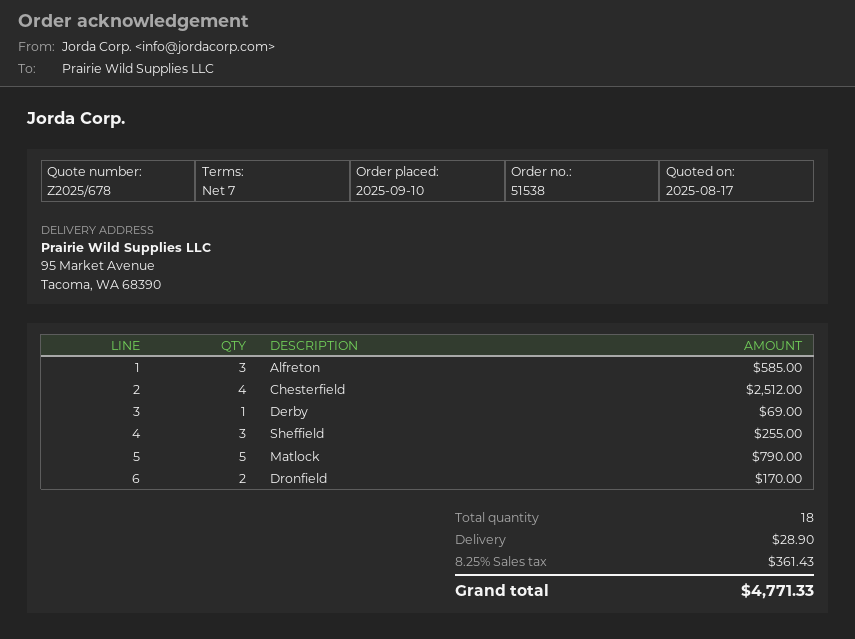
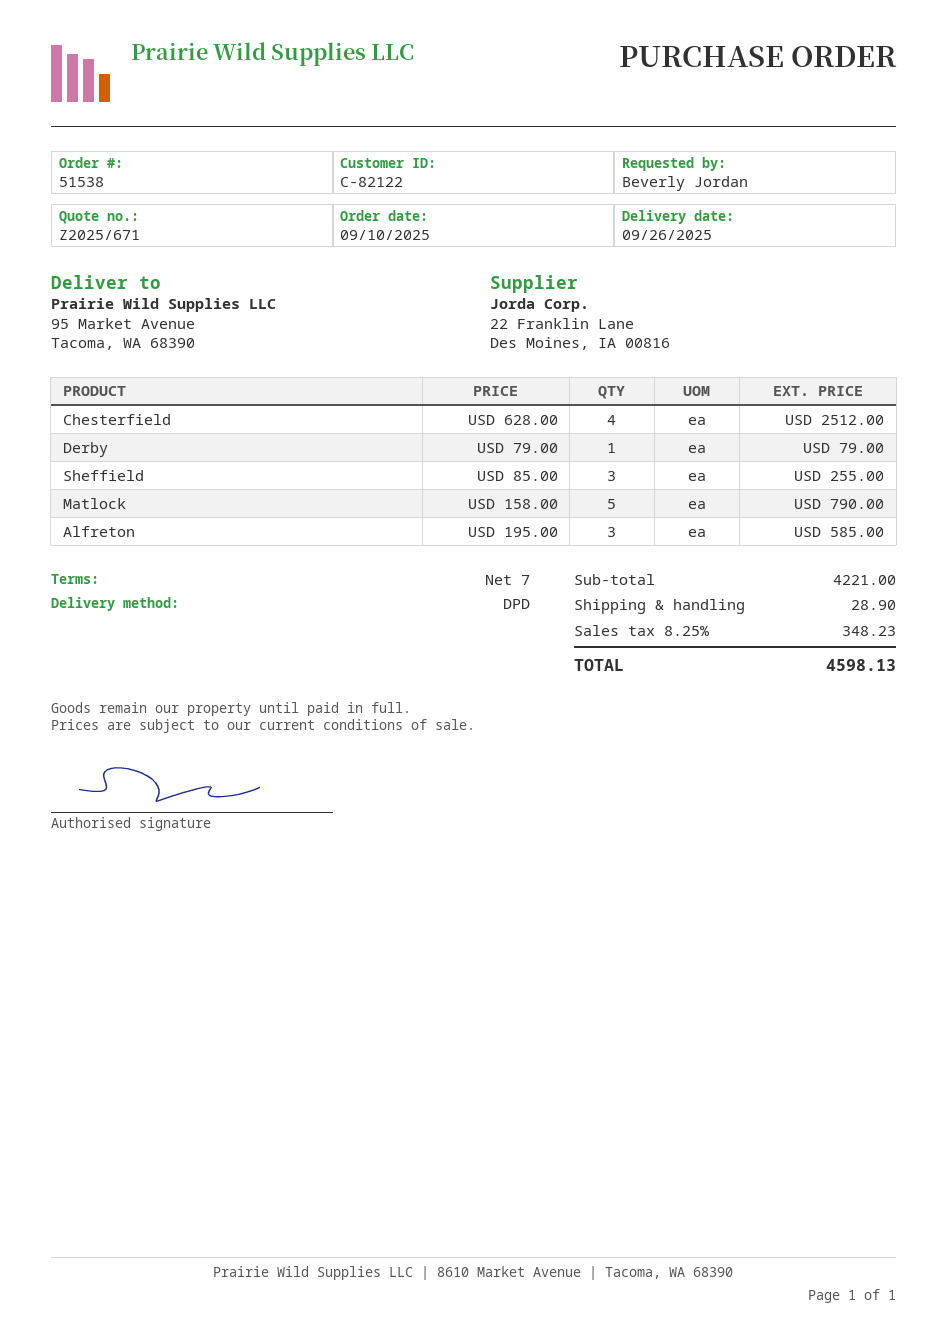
quote number: Z2025/678 -> Z2025/671
Derby: 1 for 69.00 -> 1 for 79.00
Dronfield: 2 for 170.00 -> none
tax: 8.25% = 361.43 -> 8.25% = 348.23
total: 4771.33 -> 4598.13

